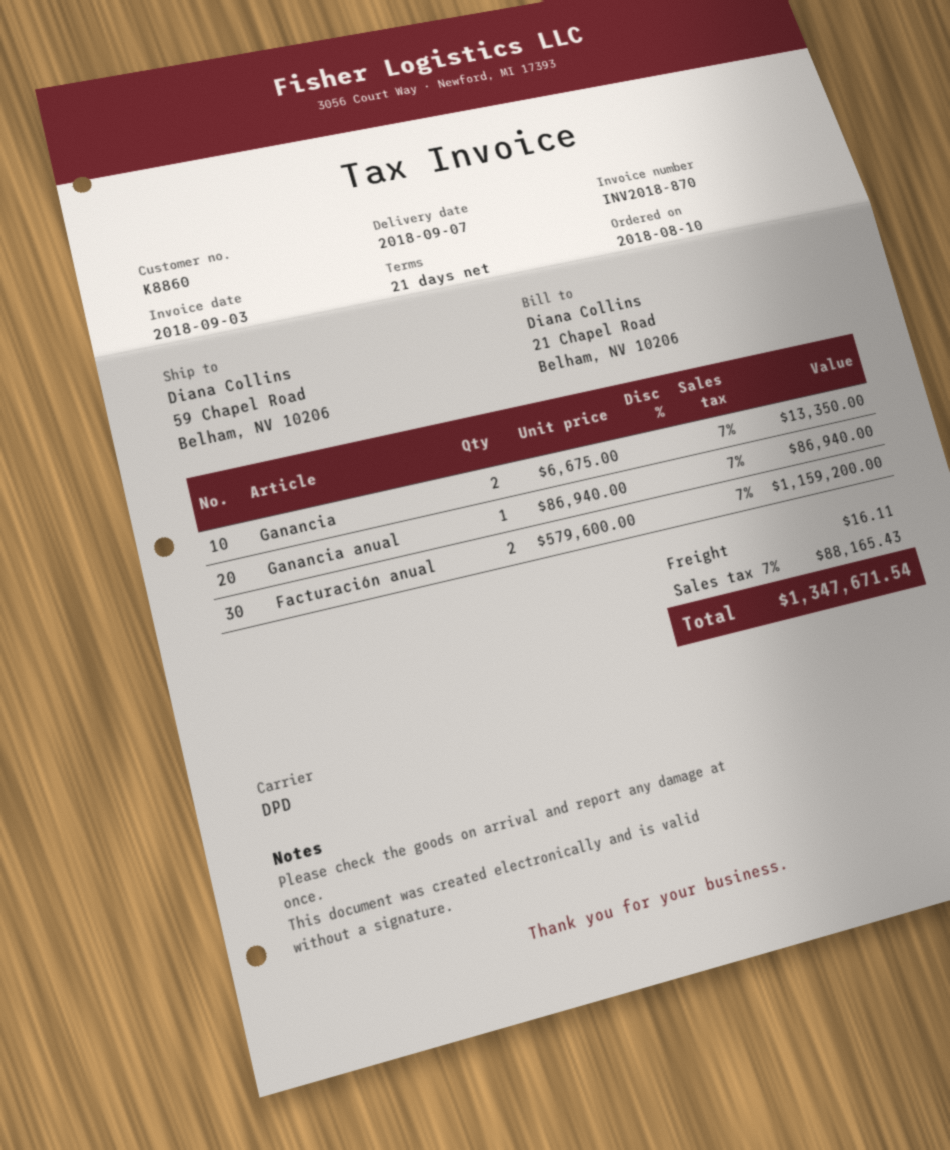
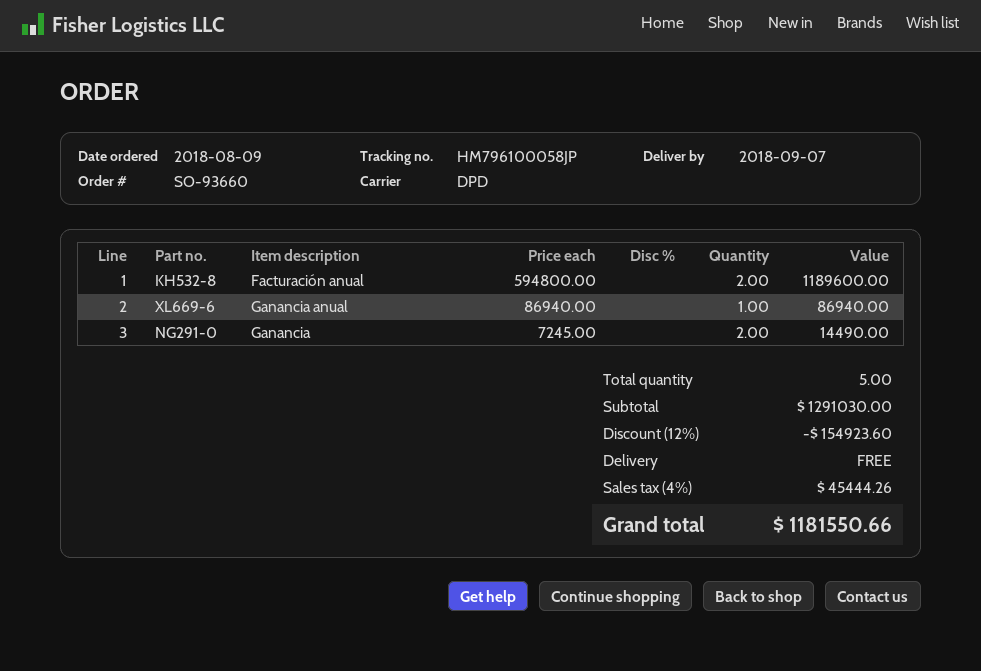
order date: 2018-08-10 -> 2018-08-09
Ganancia: 2 x 6675.00 = 13350.00 -> 2 x 7245.00 = 14490.00
Facturación anual: 2 x 579600.00 = 1159200.00 -> 2 x 594800.00 = 1189600.00
discount: none -> 12% = 154923.60
shipping: 16.11 -> 0.00
tax: 7% = 88165.43 -> 4% = 45444.26
total: 1347671.54 -> 1181550.66

